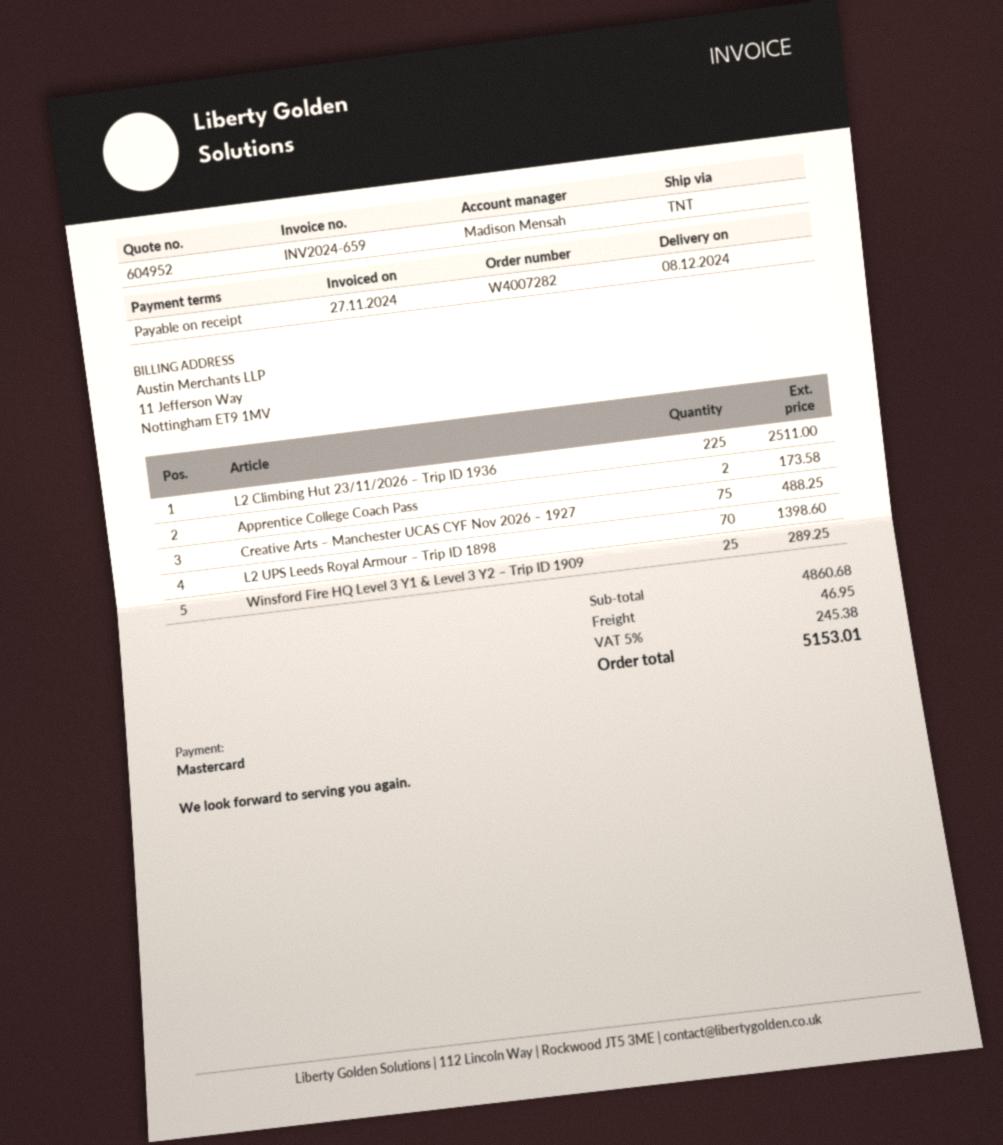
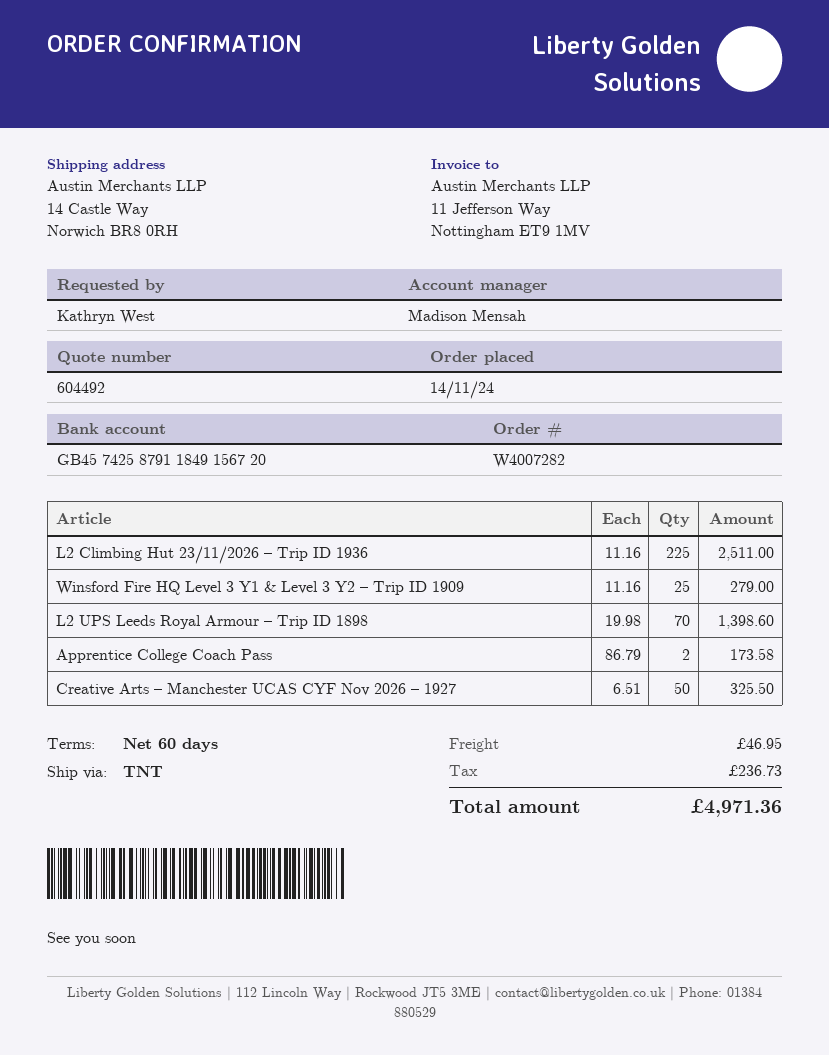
quote number: 604952 -> 604492
payment terms: on receipt -> 60 days
Creative Arts – Manchester UCAS CYF Nov 2026 – 1927: 75 for 488.25 -> 50 for 325.50
Winsford Fire HQ Level 3 Y1 & Level 3 Y2 – Trip ID 1909: 25 for 289.25 -> 25 for 279.00
tax: 245.38 -> 236.73
total: 5153.01 -> 4971.36

